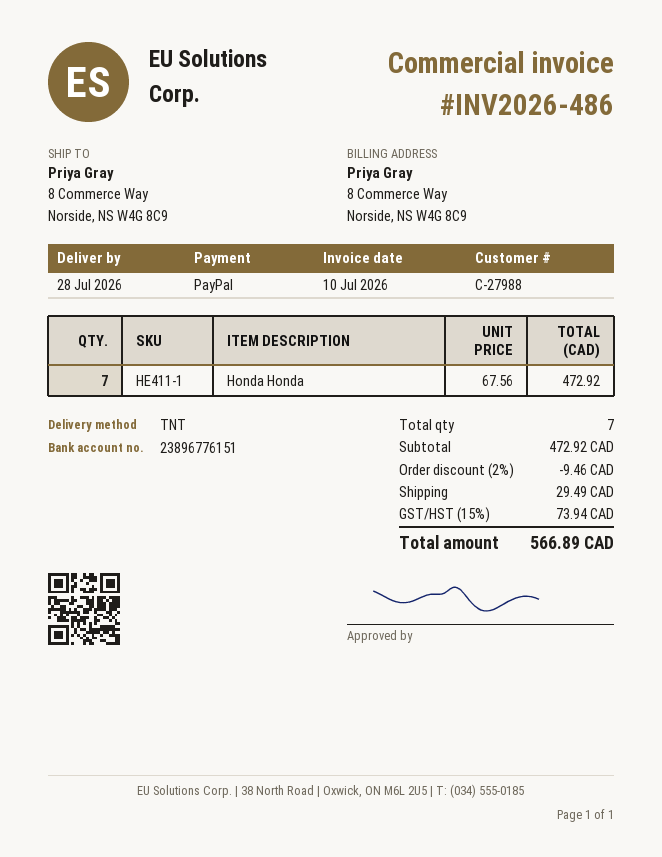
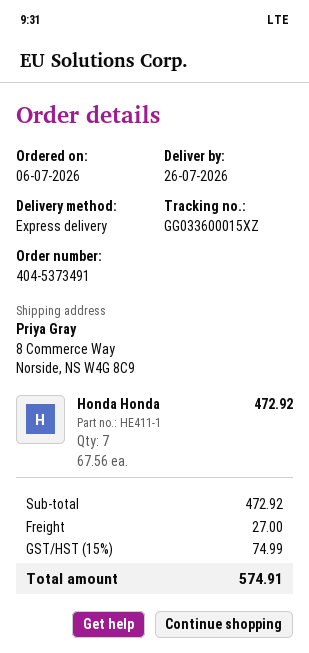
delivery date: 2026-07-28 -> 2026-07-26
shipping method: TNT -> express
discount: 2% = 9.46 -> none
shipping: 29.49 -> 27.00
tax: 15% = 73.94 -> 15% = 74.99
total: 566.89 -> 574.91

